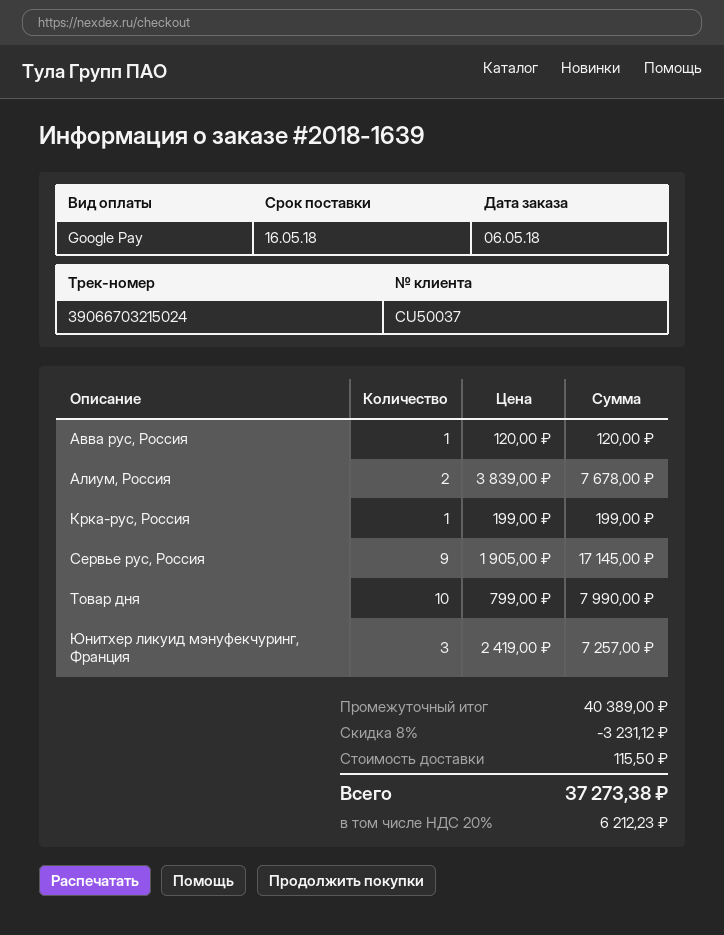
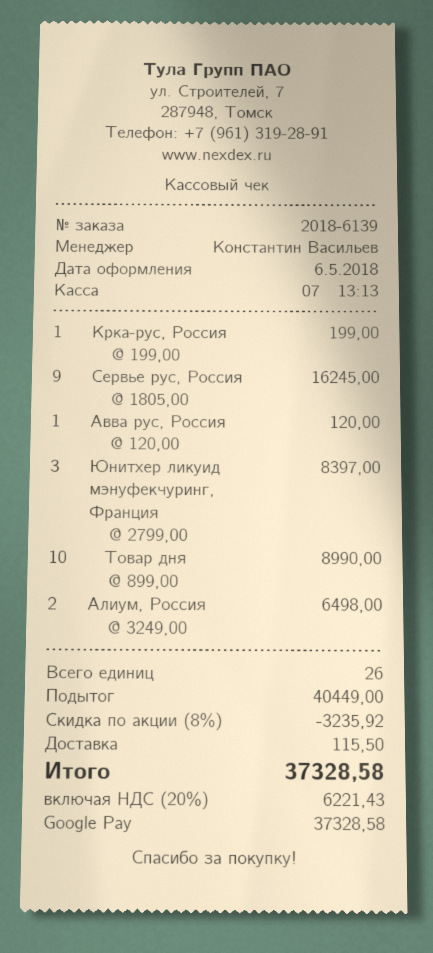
order number: 2018-1639 -> 2018-6139
Алиум, Россия: 2 x 3839.00 = 7678.00 -> 2 x 3249.00 = 6498.00
Сервье рус, Россия: 9 x 1905.00 = 17145.00 -> 9 x 1805.00 = 16245.00
Товар дня: 10 x 799.00 = 7990.00 -> 10 x 899.00 = 8990.00
Юнитхер ликуид мэнуфекчуринг, Франция: 3 x 2419.00 = 7257.00 -> 3 x 2799.00 = 8397.00
subtotal: 40389.00 -> 40449.00
discount: 8% = 3231.12 -> 8% = 3235.92
tax: 20% = 6212.23 -> 20% = 6221.43
total: 37273.38 -> 37328.58

